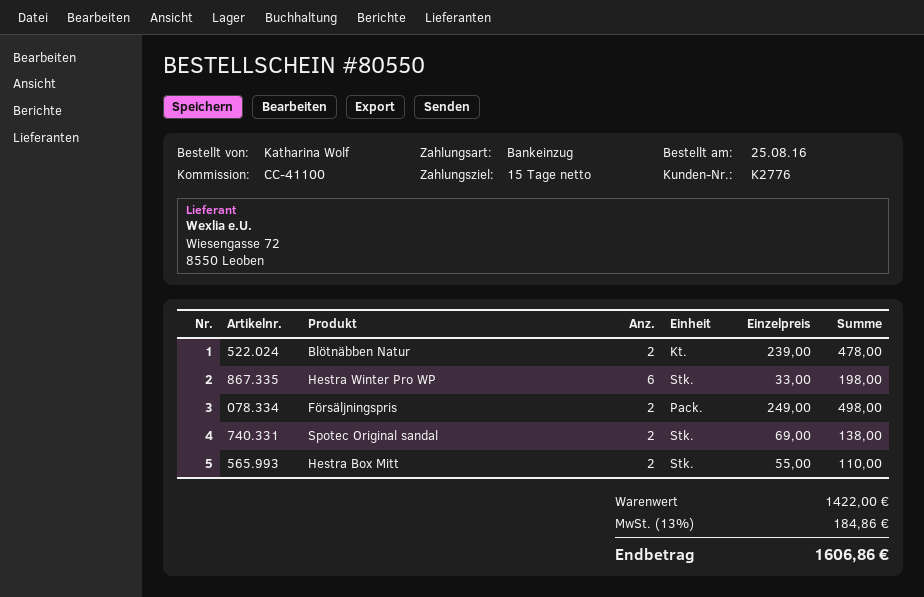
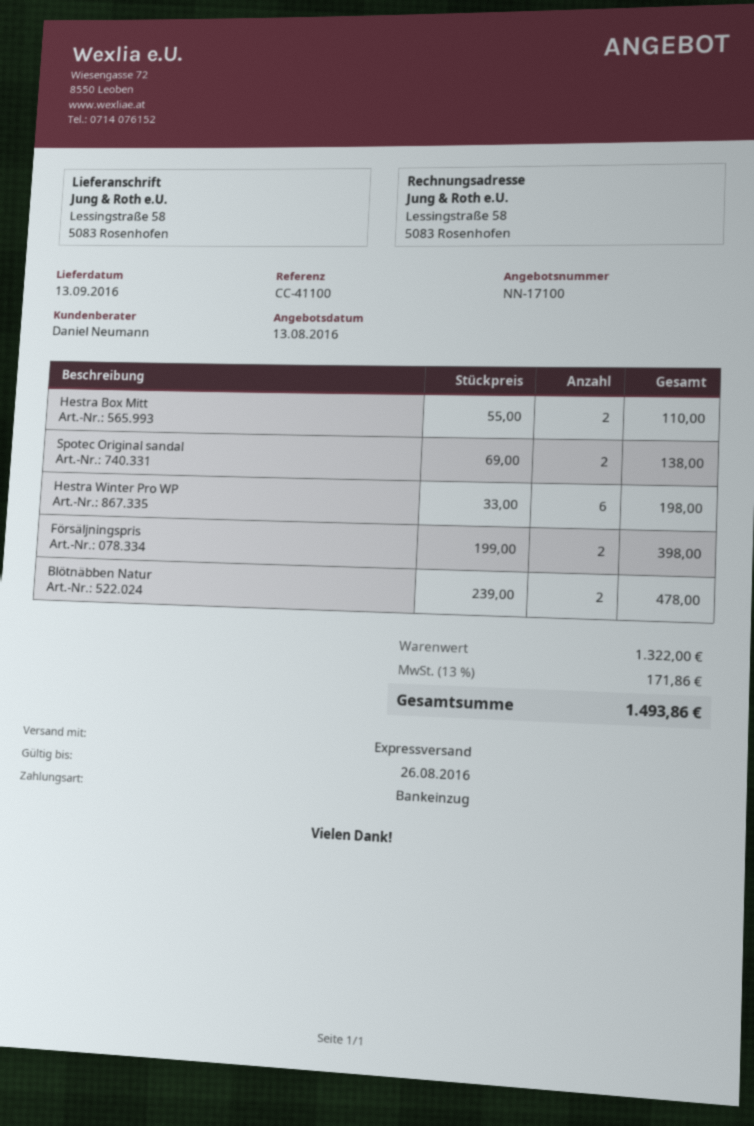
Försäljningspris: 2 x 249.00 = 498.00 -> 2 x 199.00 = 398.00
subtotal: 1422.00 -> 1322.00
tax: 13% = 184.86 -> 13% = 171.86
total: 1606.86 -> 1493.86

